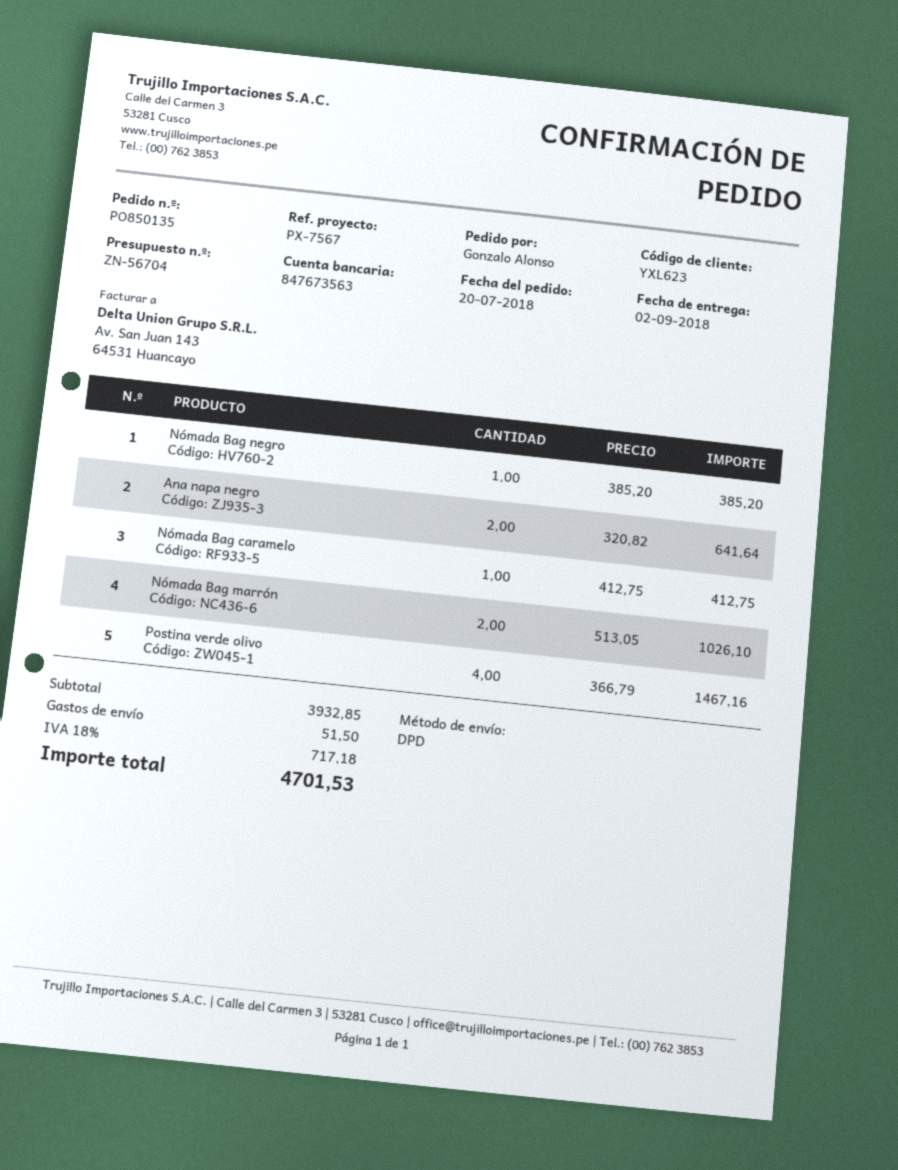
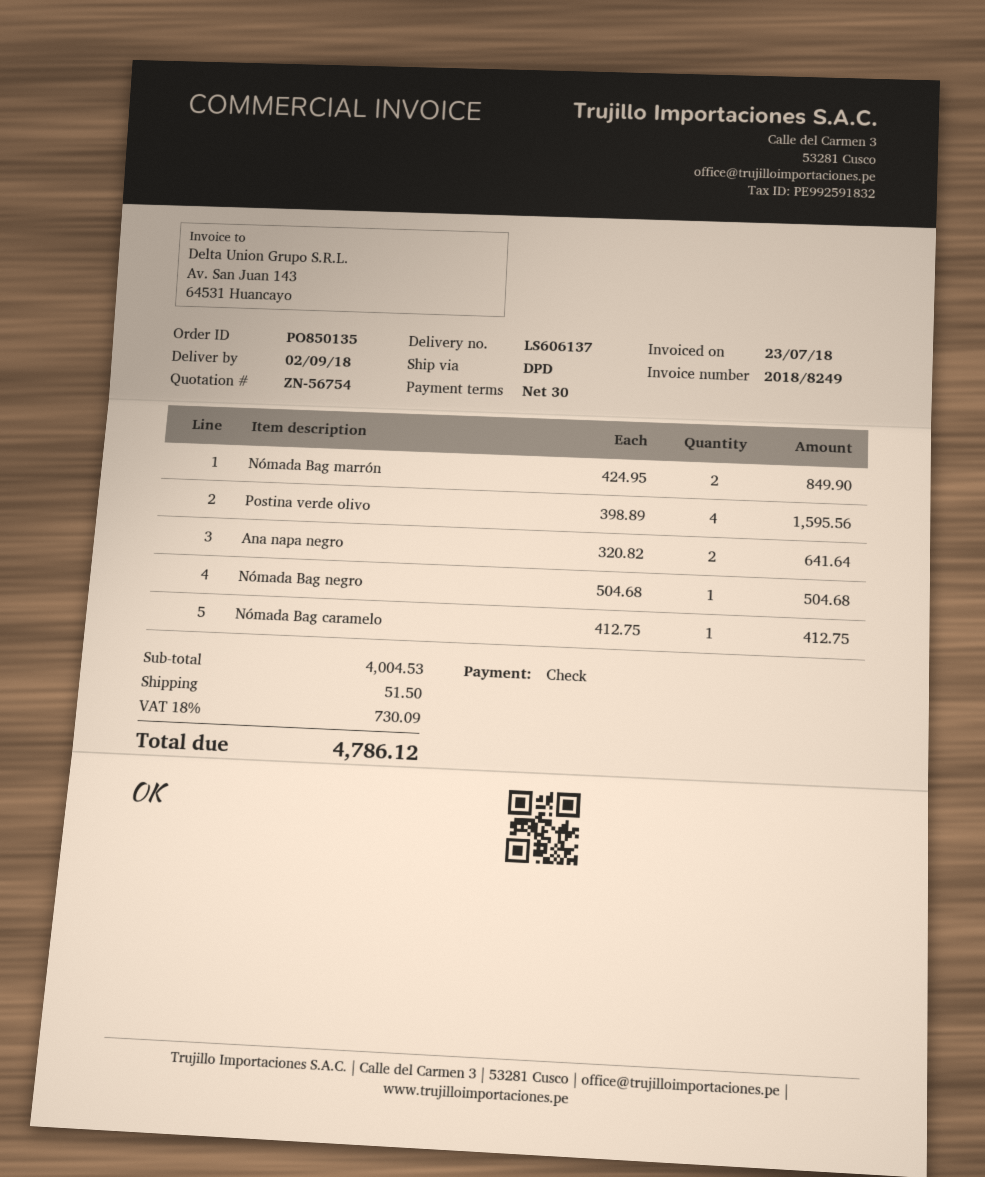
quote number: ZN-56704 -> ZN-56754
Nómada Bag negro: 1 x 385.20 = 385.20 -> 1 x 504.68 = 504.68
Nómada Bag marrón: 2 x 513.05 = 1026.10 -> 2 x 424.95 = 849.90
Postina verde olivo: 4 x 366.79 = 1467.16 -> 4 x 398.89 = 1595.56
subtotal: 3932.85 -> 4004.53
tax: 18% = 717.18 -> 18% = 730.09
total: 4701.53 -> 4786.12

